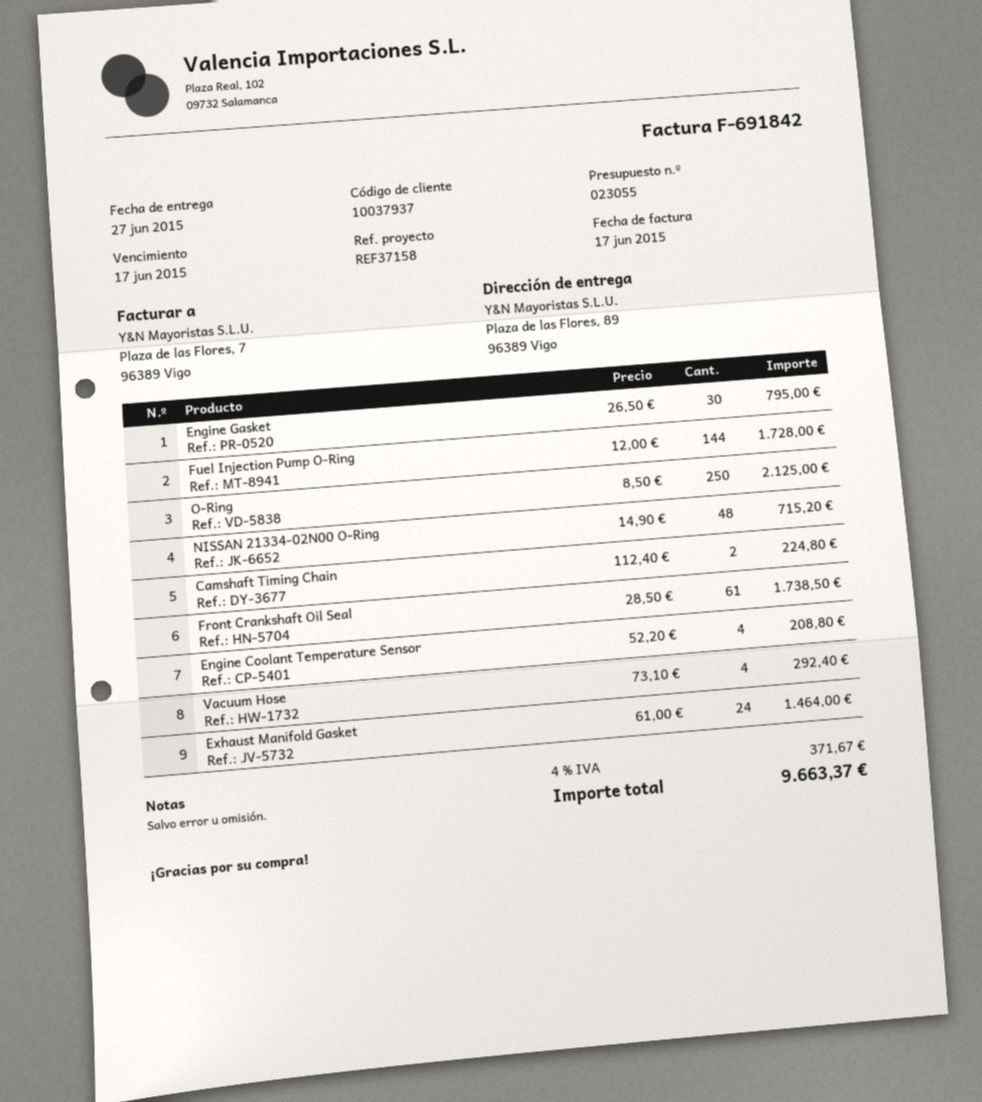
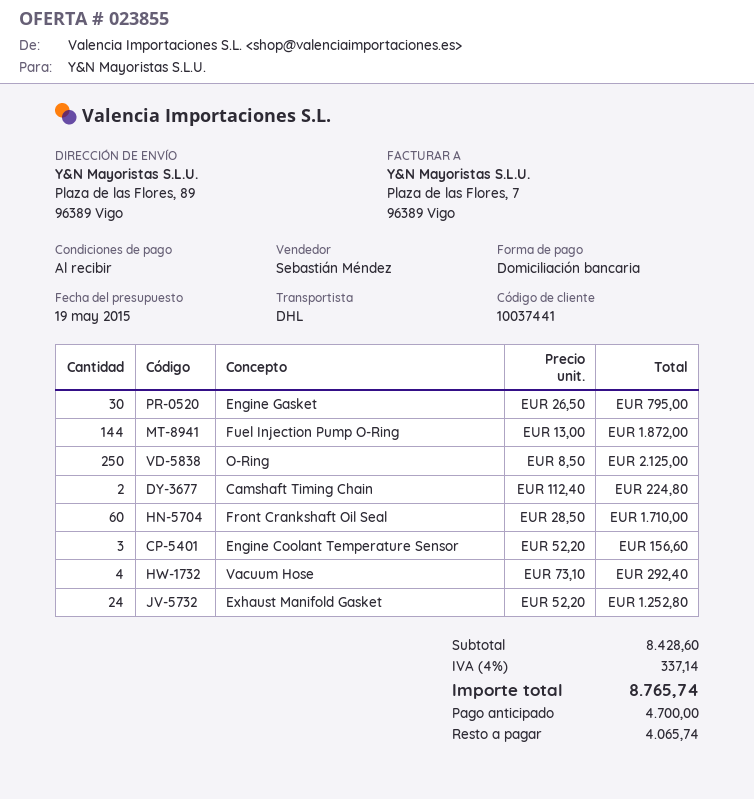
quote number: 023055 -> 023855
customer number: 10037937 -> 10037441
Fuel Injection Pump O-Ring: 144 x 12.00 = 1728.00 -> 144 x 13.00 = 1872.00
NISSAN 21334-02N00 O-Ring: 48 x 14.90 = 715.20 -> none
Front Crankshaft Oil Seal: 61 x 28.50 = 1738.50 -> 60 x 28.50 = 1710.00
Engine Coolant Temperature Sensor: 4 x 52.20 = 208.80 -> 3 x 52.20 = 156.60
Exhaust Manifold Gasket: 24 x 61.00 = 1464.00 -> 24 x 52.20 = 1252.80
tax: 4% = 371.67 -> 4% = 337.14
total: 9663.37 -> 8765.74

